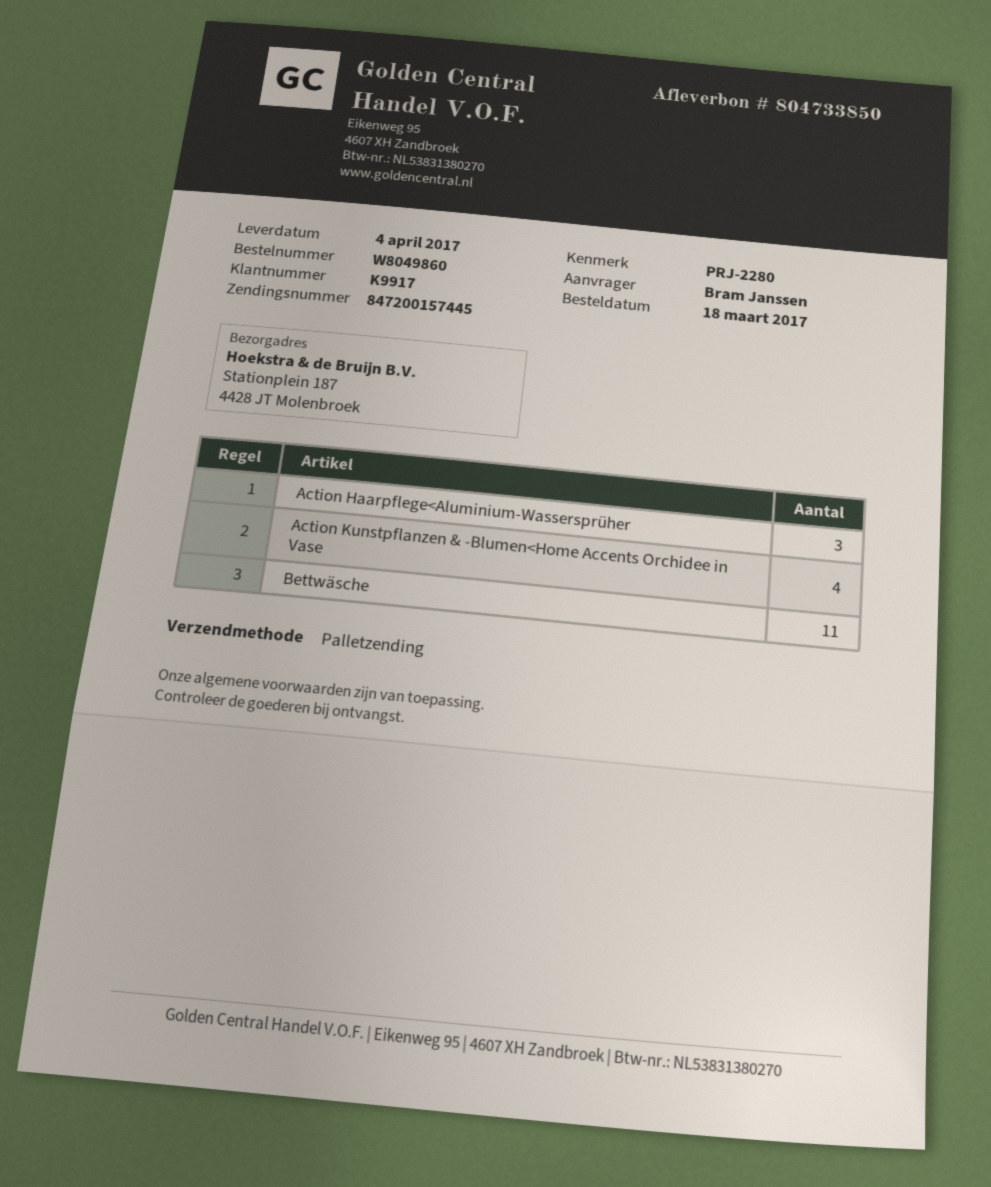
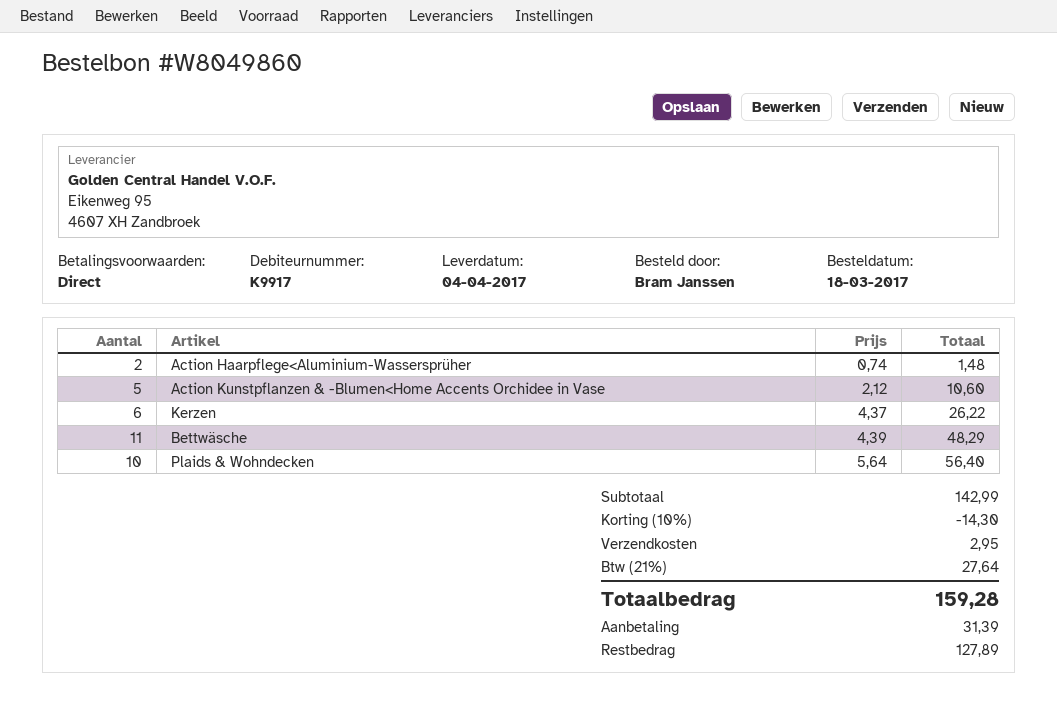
Action Haarpflege<Aluminium-Wassersprüher: 3 -> 2
Action Kunstpflanzen & -Blumen<Home Accents Orchidee in Vase: 4 -> 5
Kerzen: none -> 6
Plaids & Wohndecken: none -> 10

